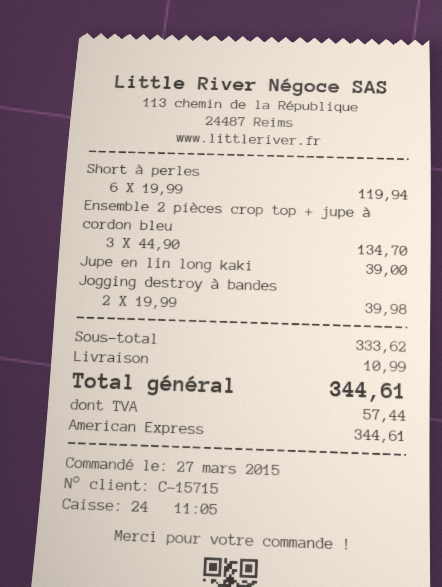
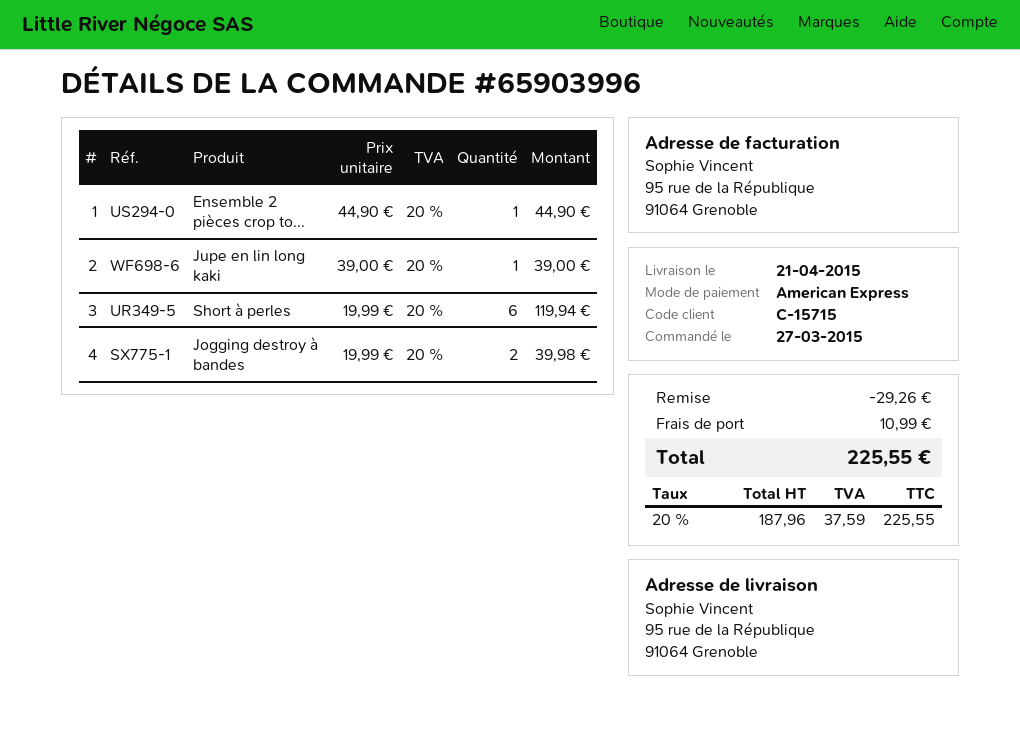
Ensemble 2 pièces crop top + jupe à cordon bleu: 3 x 44.90 = 134.70 -> 1 x 44.90 = 44.90
discount: none -> 29.26
tax: 57.44 -> 37.59
total: 344.61 -> 225.55

